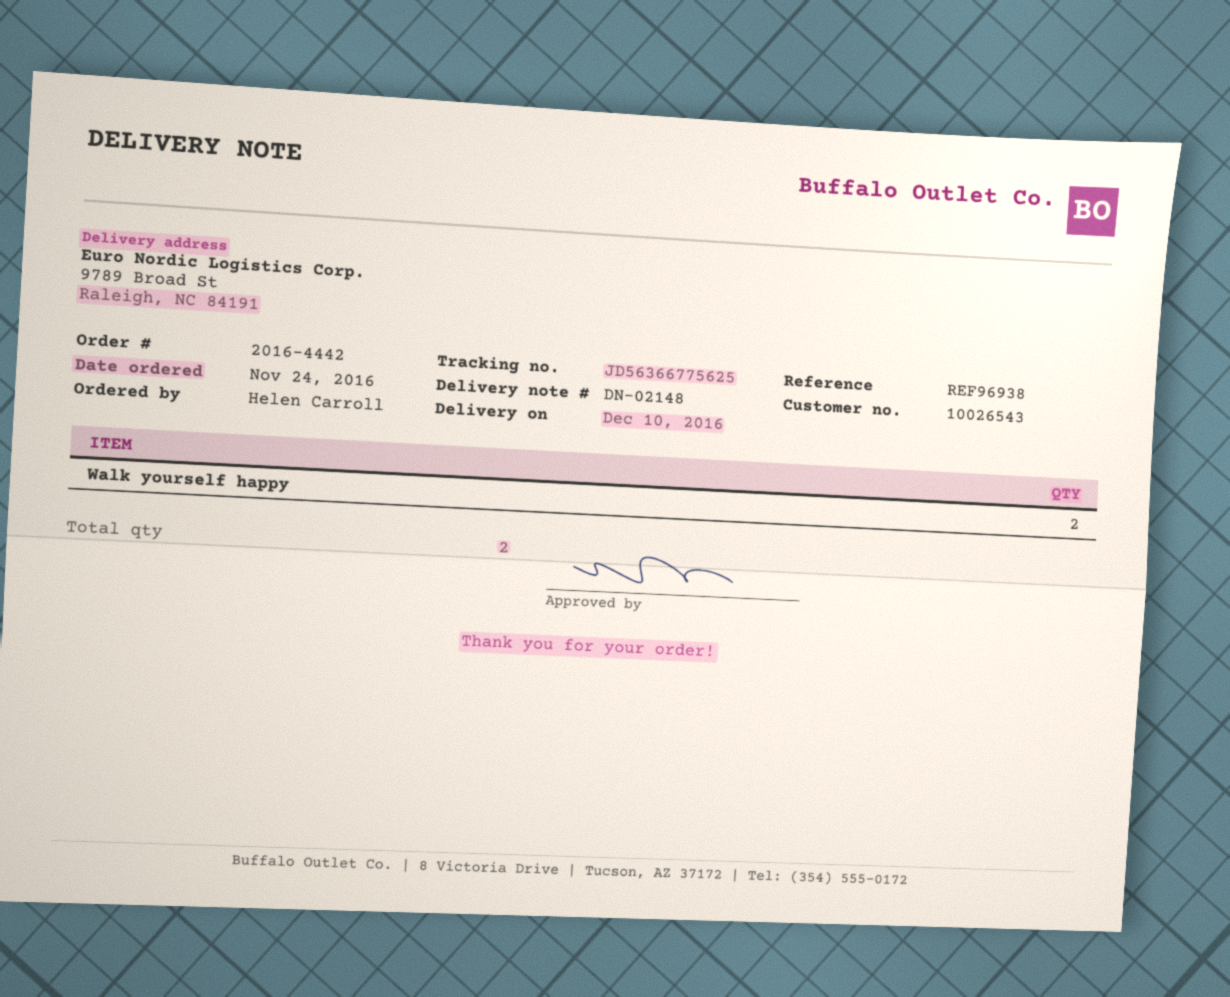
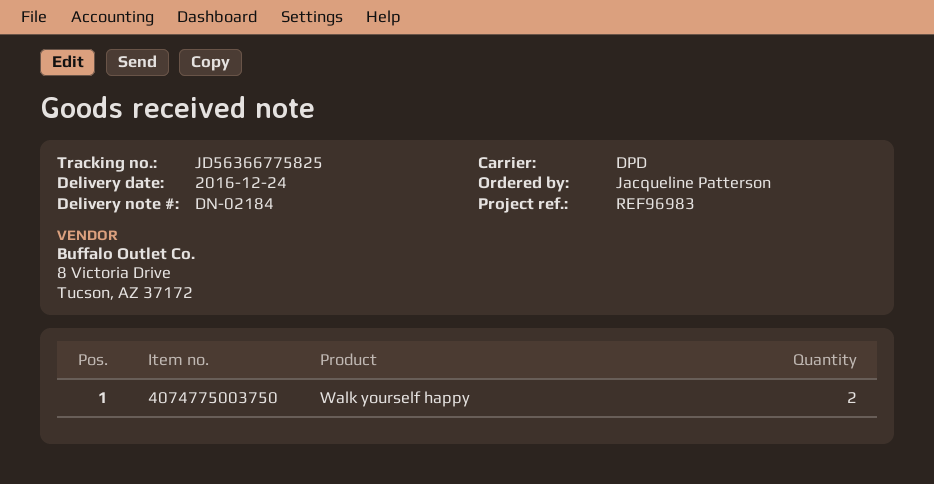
delivery note number: DN-02148 -> DN-02184
delivery date: 2016-12-10 -> 2016-12-24
reference: REF96938 -> REF96983
ordered by: Helen Carroll -> Jacqueline Patterson
tracking number: JD56366775625 -> JD56366775825

